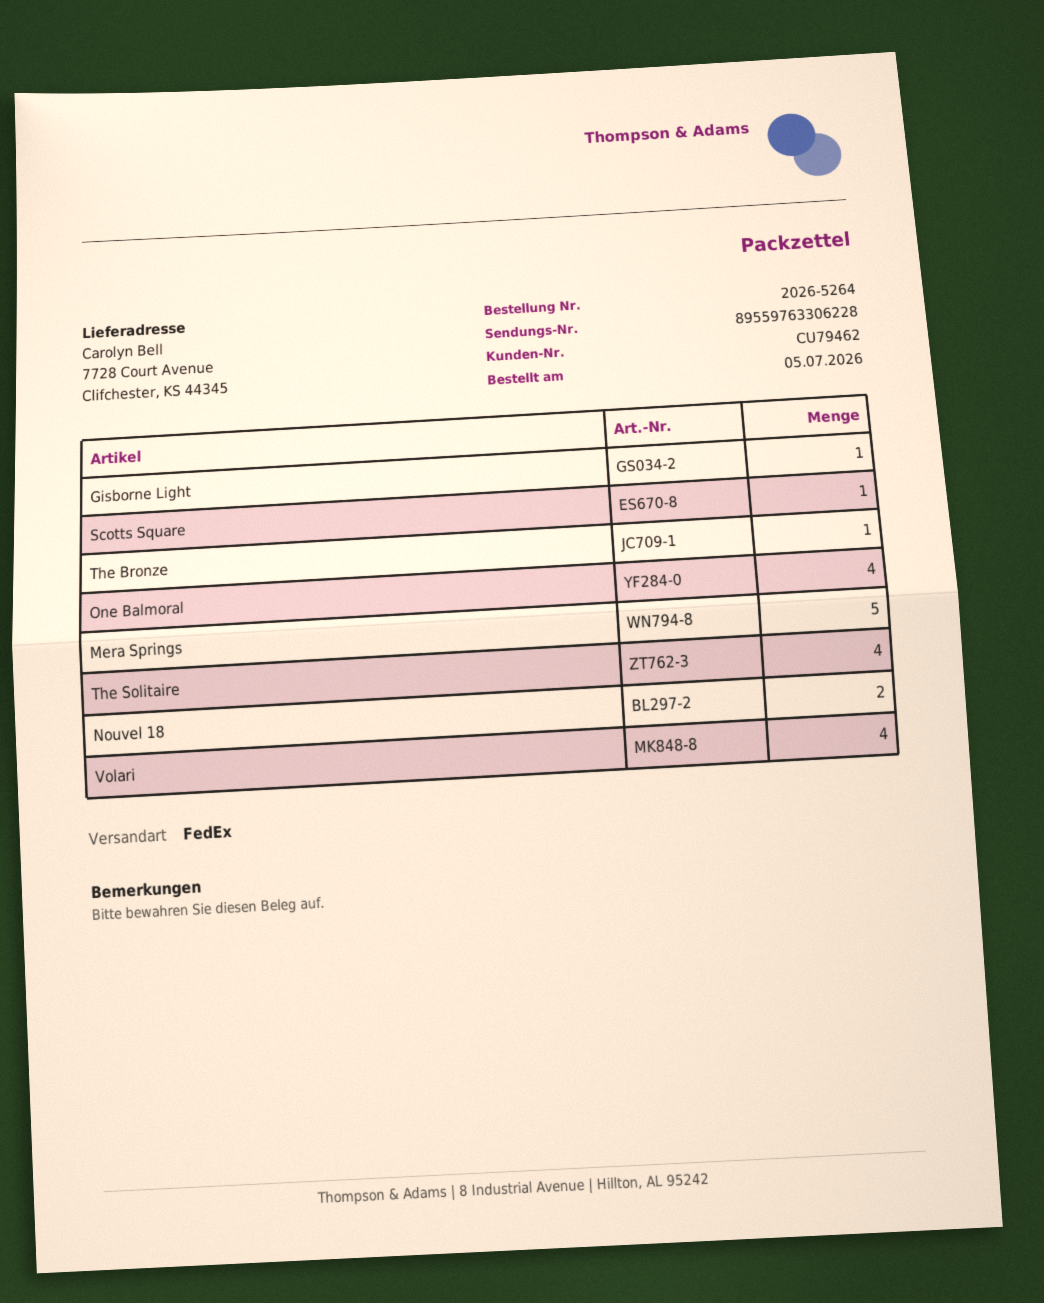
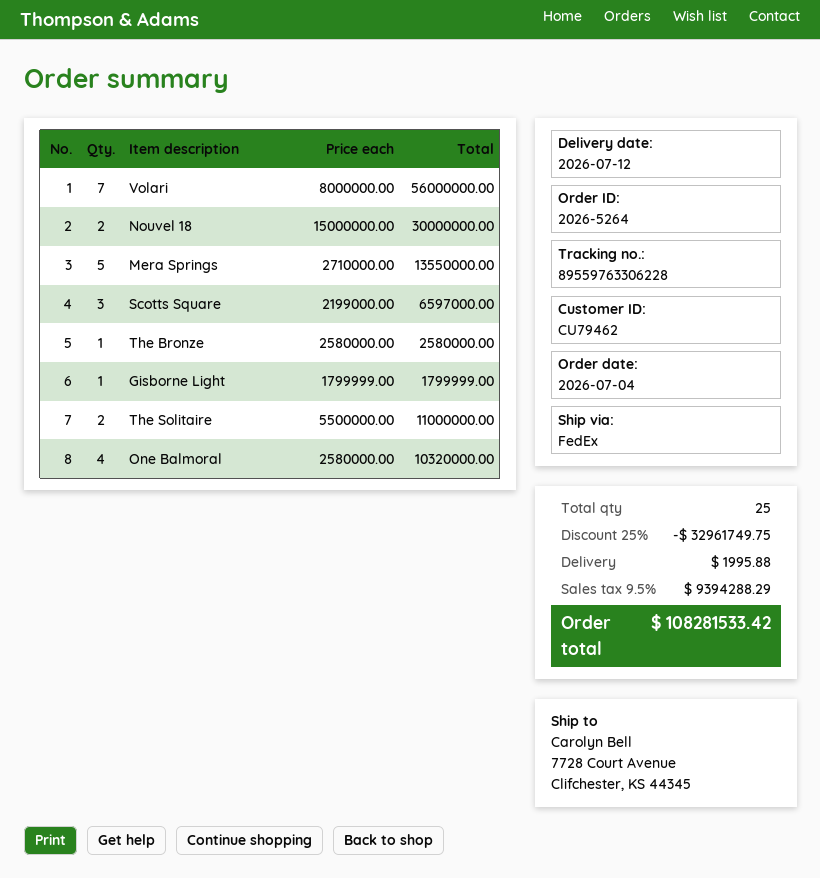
order date: 2026-07-05 -> 2026-07-04
Scotts Square: 1 -> 3
The Solitaire: 4 -> 2
Volari: 4 -> 7

